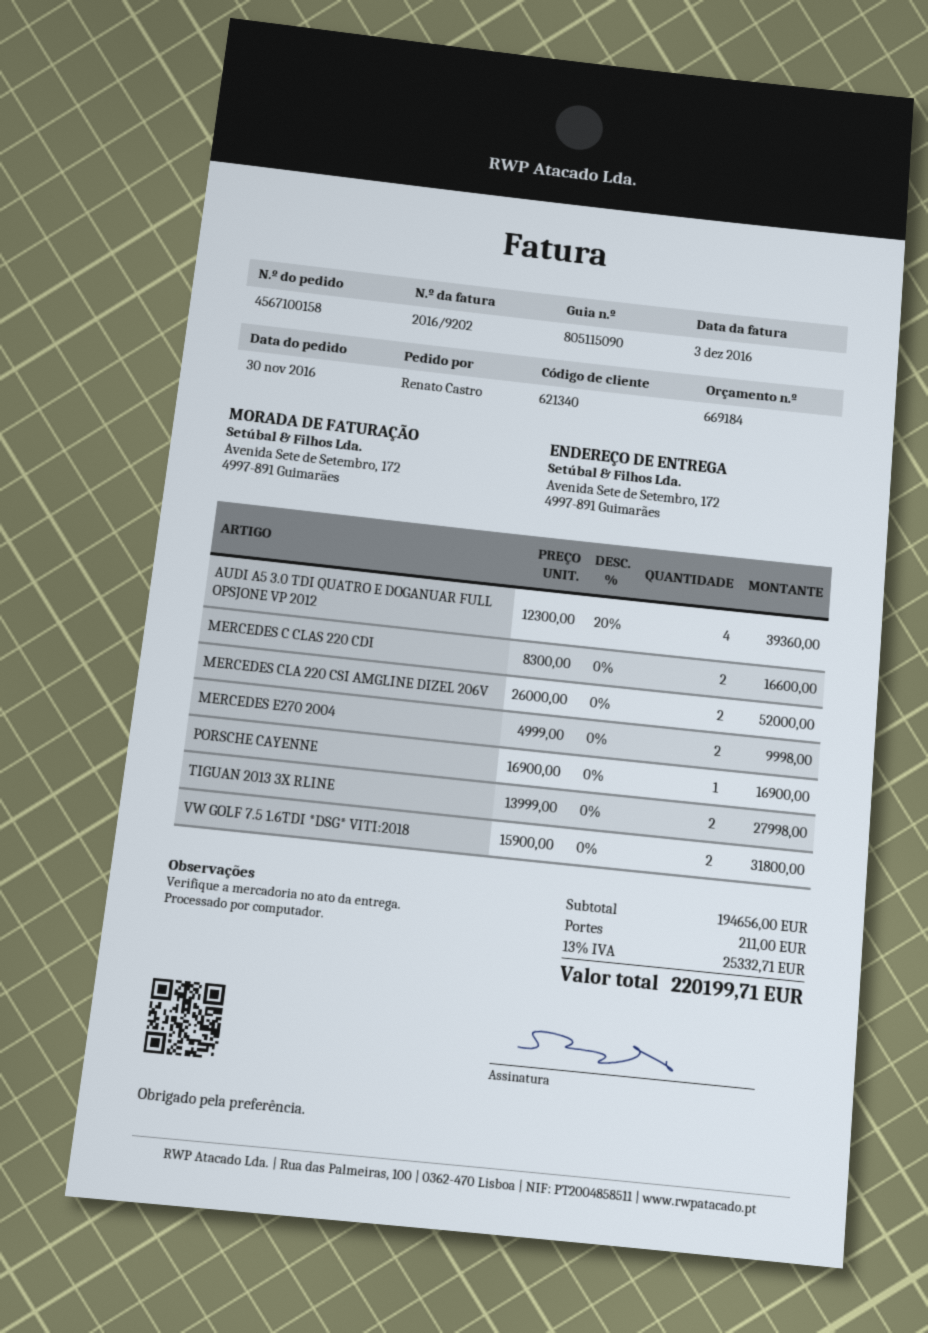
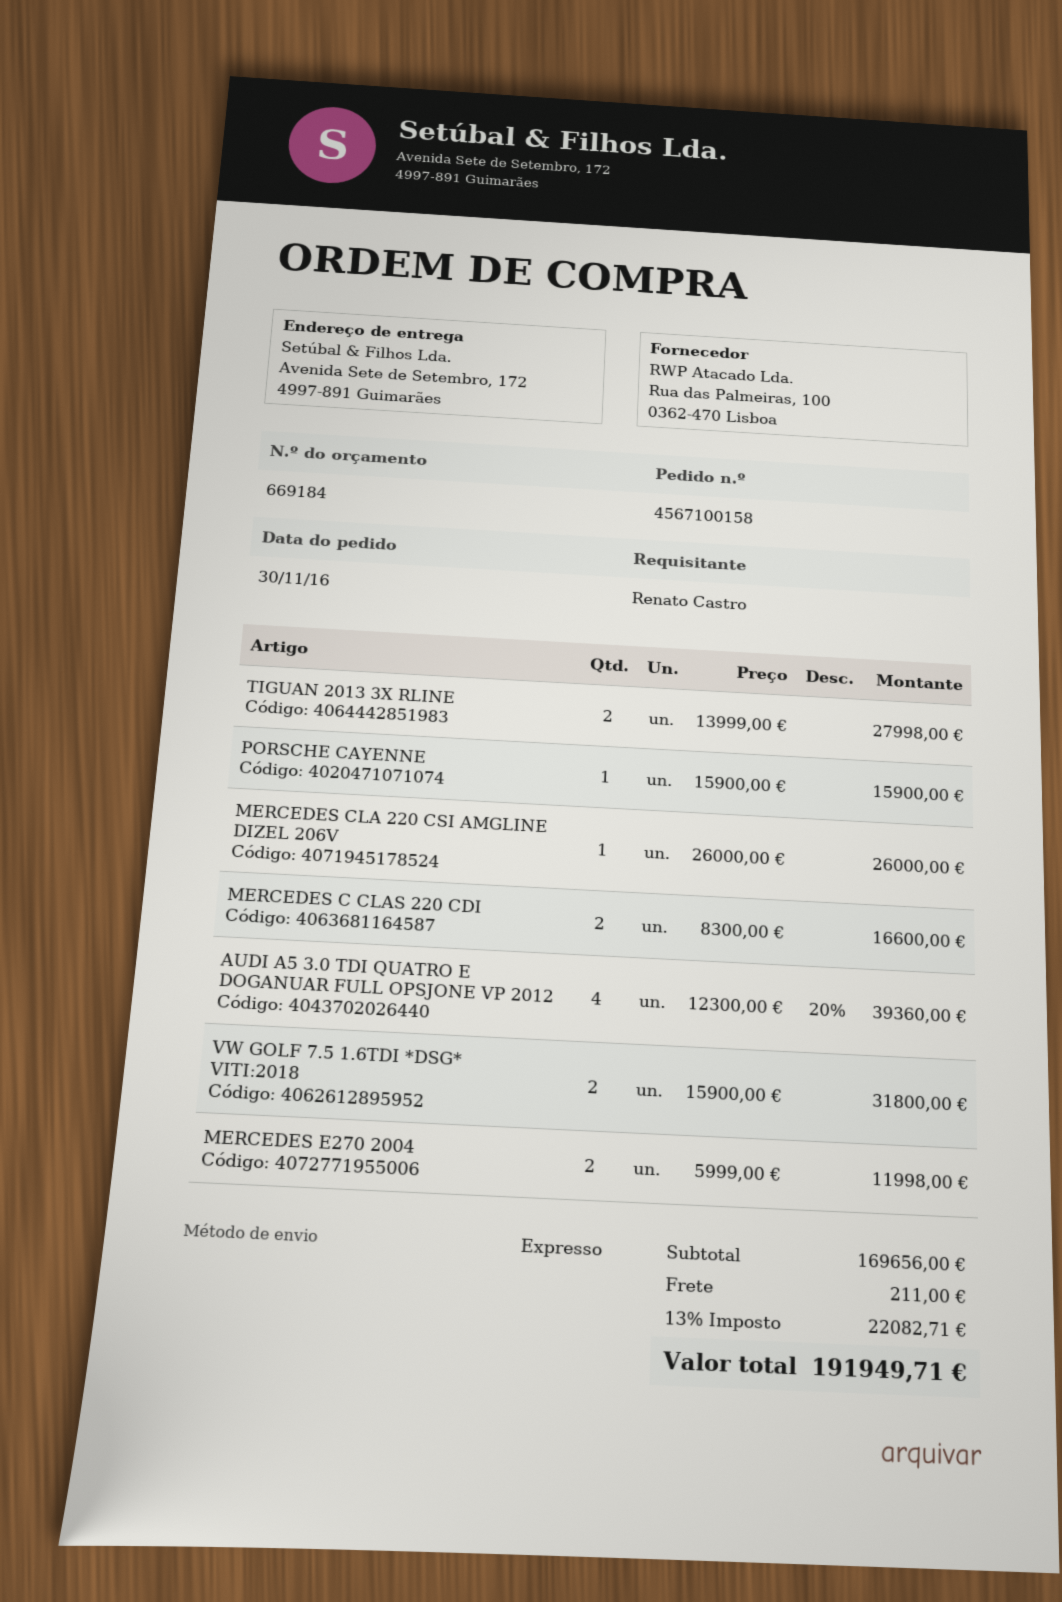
MERCEDES CLA 220 CSI AMGLINE DIZEL 206V: 2 x 26000.00 = 52000.00 -> 1 x 26000.00 = 26000.00
MERCEDES E270 2004: 2 x 4999.00 = 9998.00 -> 2 x 5999.00 = 11998.00
PORSCHE CAYENNE: 1 x 16900.00 = 16900.00 -> 1 x 15900.00 = 15900.00
subtotal: 194656.00 -> 169656.00
tax: 13% = 25332.71 -> 13% = 22082.71
total: 220199.71 -> 191949.71

